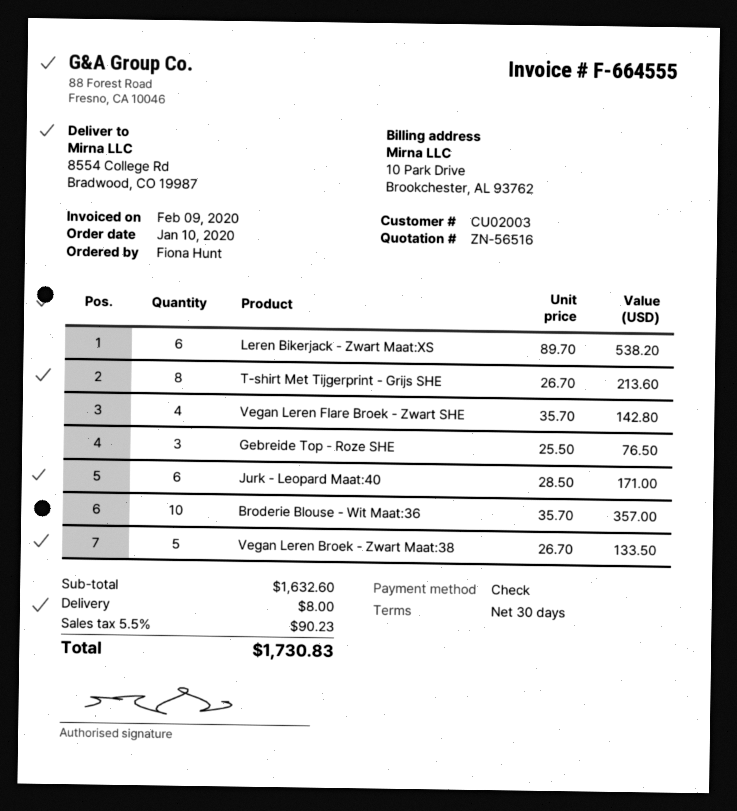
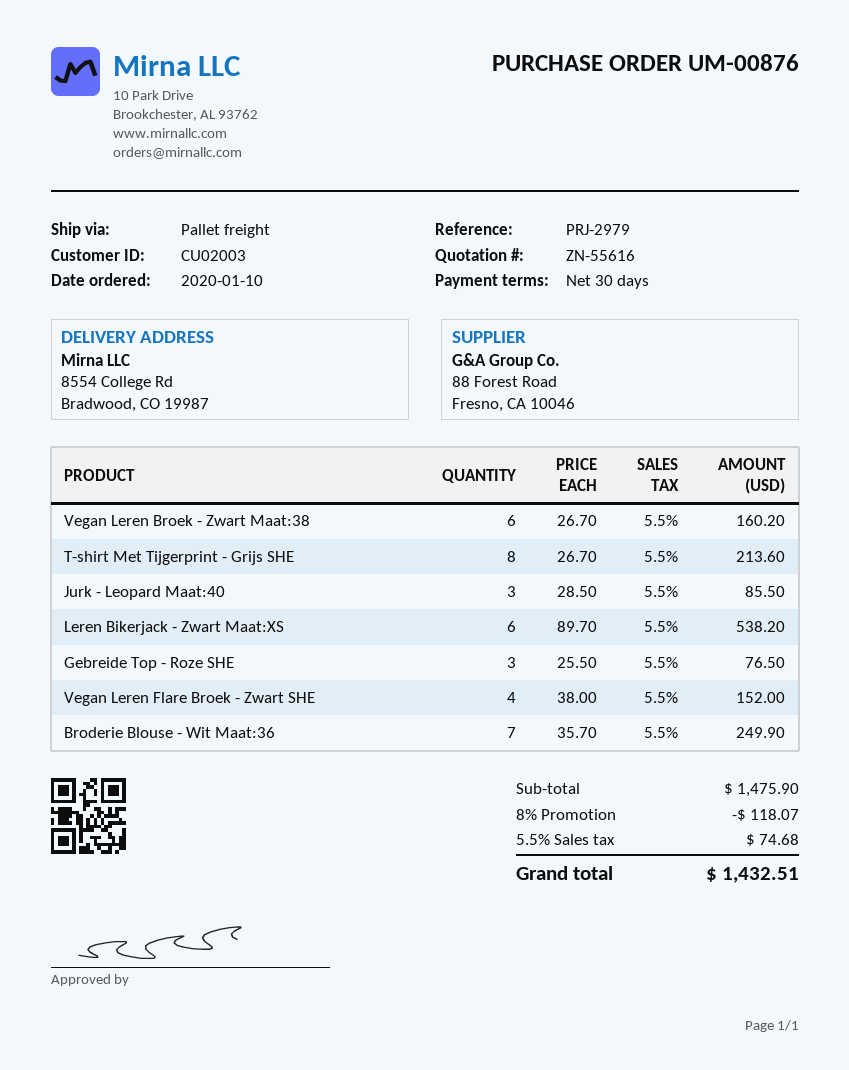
quote number: ZN-56516 -> ZN-55616
Vegan Leren Flare Broek - Zwart SHE: 4 x 35.70 = 142.80 -> 4 x 38.00 = 152.00
Jurk - Leopard Maat:40: 6 x 28.50 = 171.00 -> 3 x 28.50 = 85.50
Broderie Blouse - Wit Maat:36: 10 x 35.70 = 357.00 -> 7 x 35.70 = 249.90
Vegan Leren Broek - Zwart Maat:38: 5 x 26.70 = 133.50 -> 6 x 26.70 = 160.20
subtotal: 1632.60 -> 1475.90
discount: none -> 8% = 118.07
shipping: 8.00 -> none
tax: 5.5% = 90.23 -> 5.5% = 74.68
total: 1730.83 -> 1432.51

